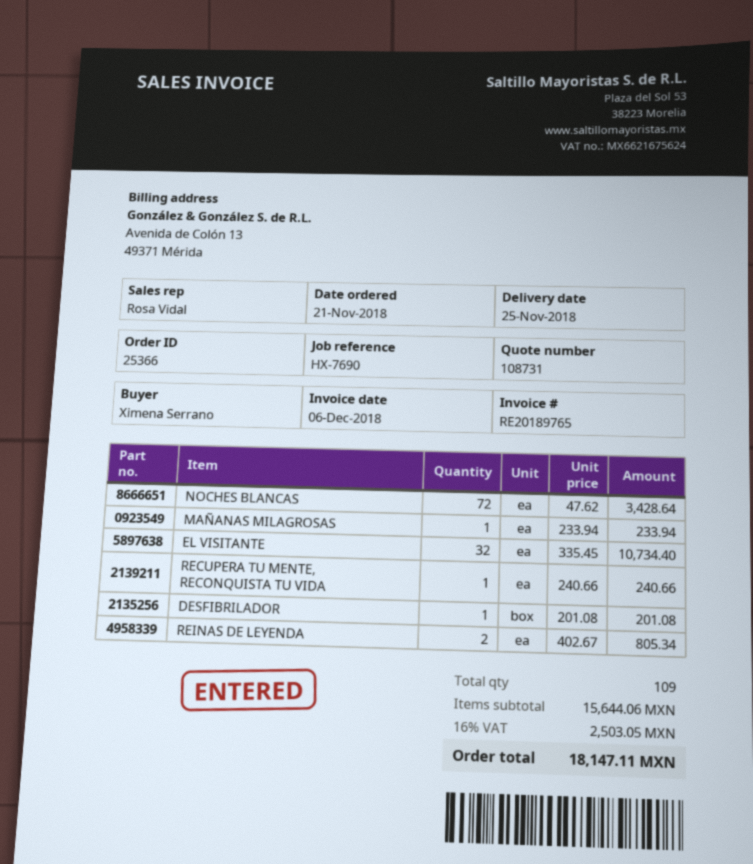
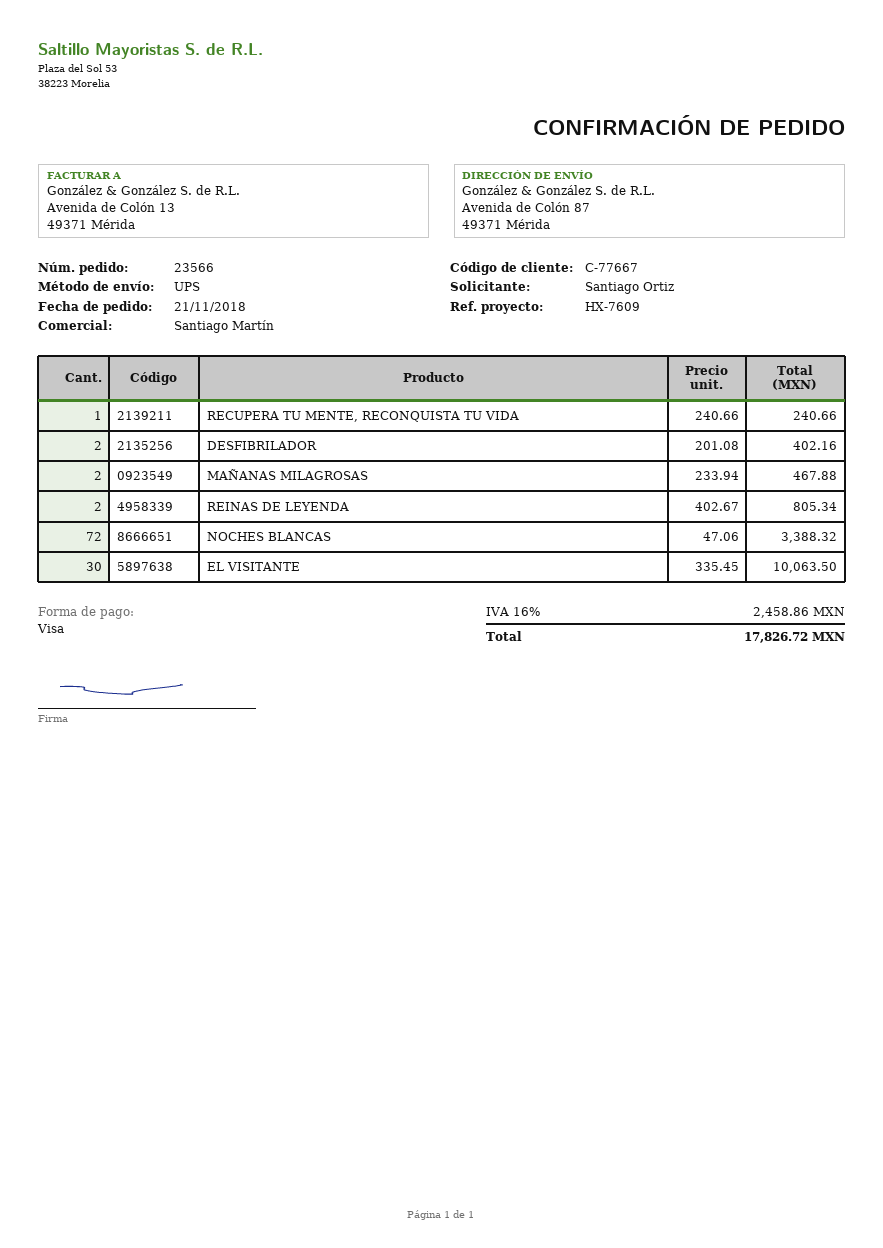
order number: 25366 -> 23566
reference: HX-7690 -> HX-7609
ordered by: Ximena Serrano -> Santiago Ortiz
sales rep: Rosa Vidal -> Santiago Martín
NOCHES BLANCAS: 72 x 47.62 = 3428.64 -> 72 x 47.06 = 3388.32
MAÑANAS MILAGROSAS: 1 x 233.94 = 233.94 -> 2 x 233.94 = 467.88
EL VISITANTE: 32 x 335.45 = 10734.40 -> 30 x 335.45 = 10063.50
DESFIBRILADOR: 1 x 201.08 = 201.08 -> 2 x 201.08 = 402.16
tax: 16% = 2503.05 -> 16% = 2458.86
total: 18147.11 -> 17826.72

